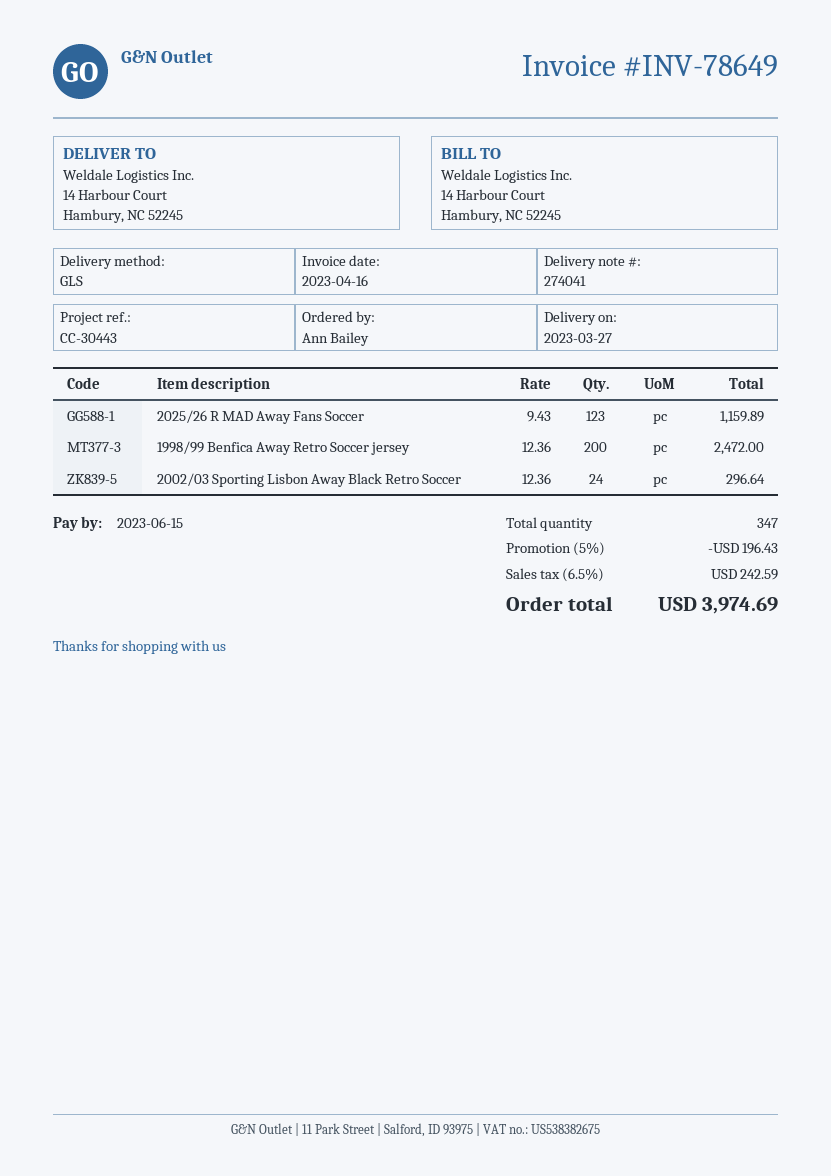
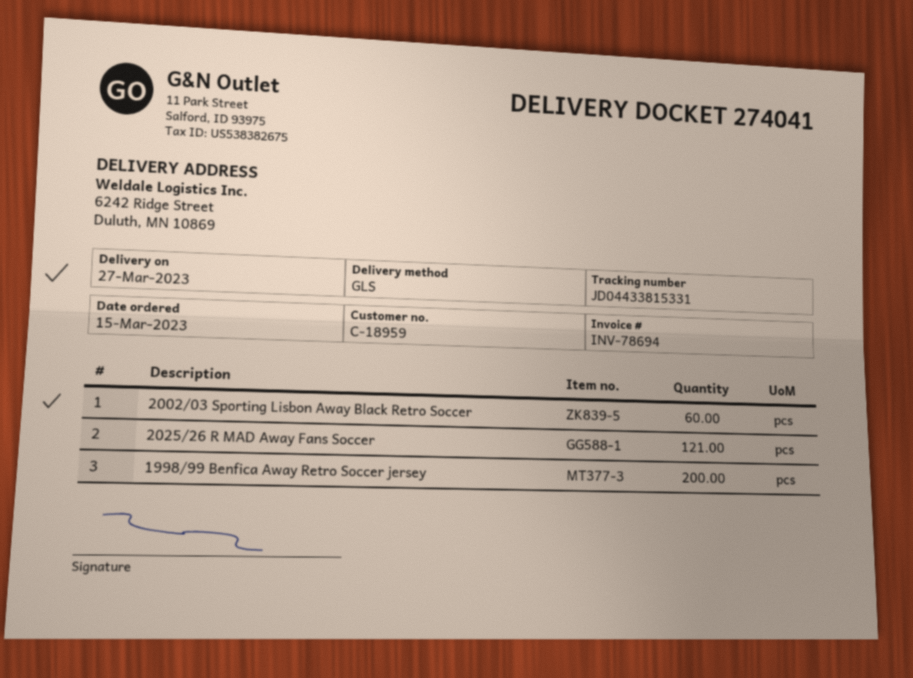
invoice number: INV-78649 -> INV-78694
ship to: 14 Harbour Court, Hambury, NC 52245 -> 6242 Ridge Street, Duluth, MN 10869
2025/26 R MAD Away Fans Soccer: 123 -> 121
2002/03 Sporting Lisbon Away Black Retro Soccer: 24 -> 60

